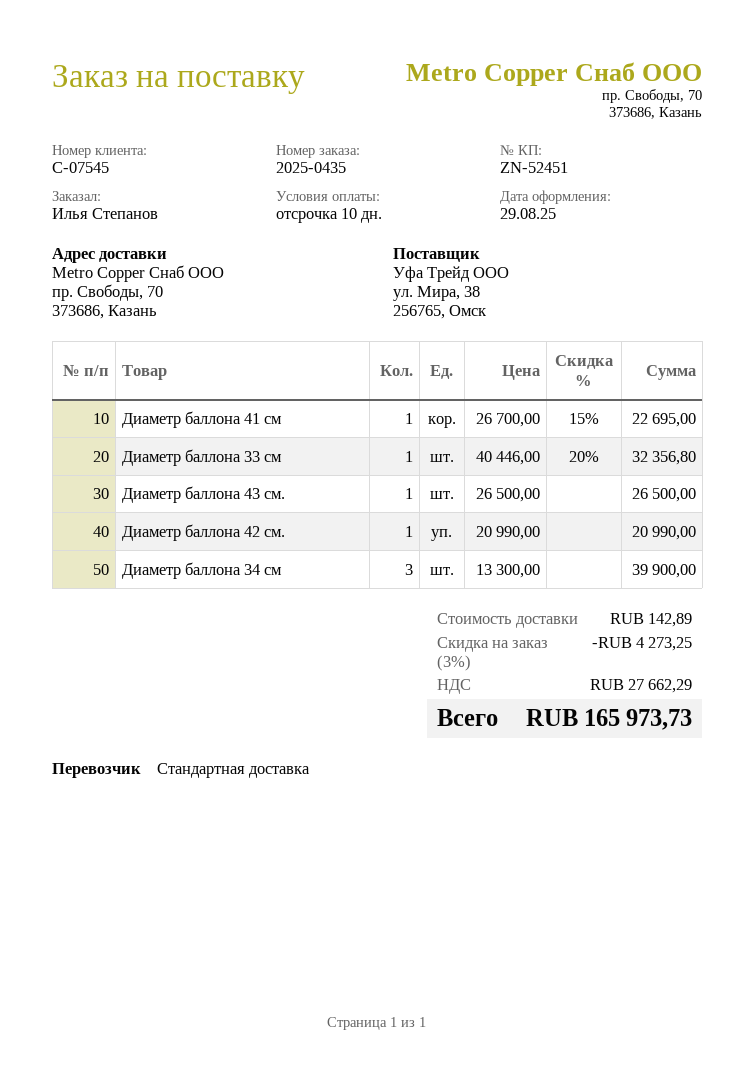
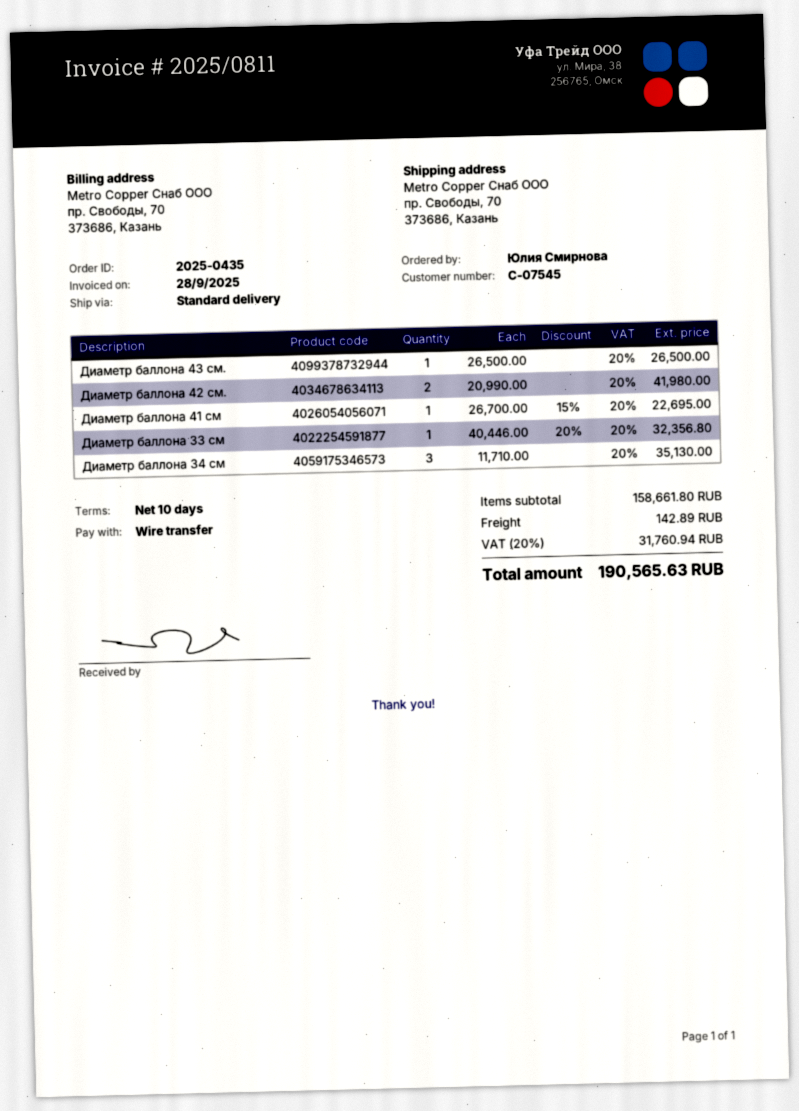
ordered by: Илья Степанов -> Юлия Смирнова
Диаметр баллона 42 см.: 1 x 20990.00 = 20990.00 -> 2 x 20990.00 = 41980.00
Диаметр баллона 34 см: 3 x 13300.00 = 39900.00 -> 3 x 11710.00 = 35130.00
discount: 3% = 4273.25 -> none
tax: 27662.29 -> 31760.94
total: 165973.73 -> 190565.63

